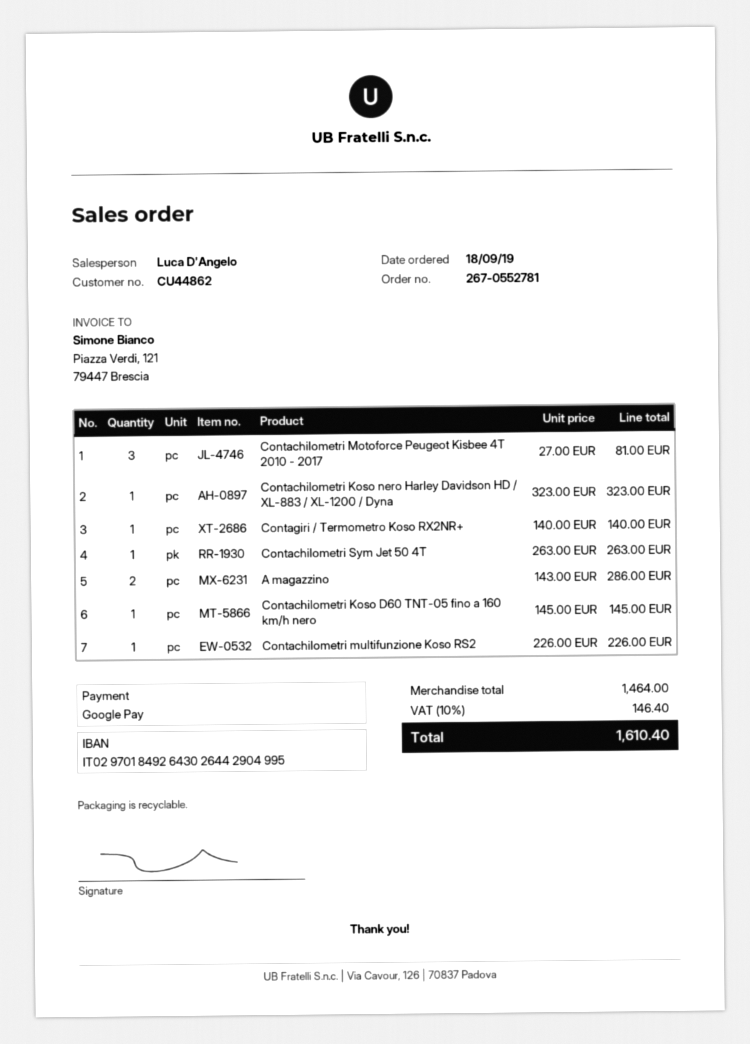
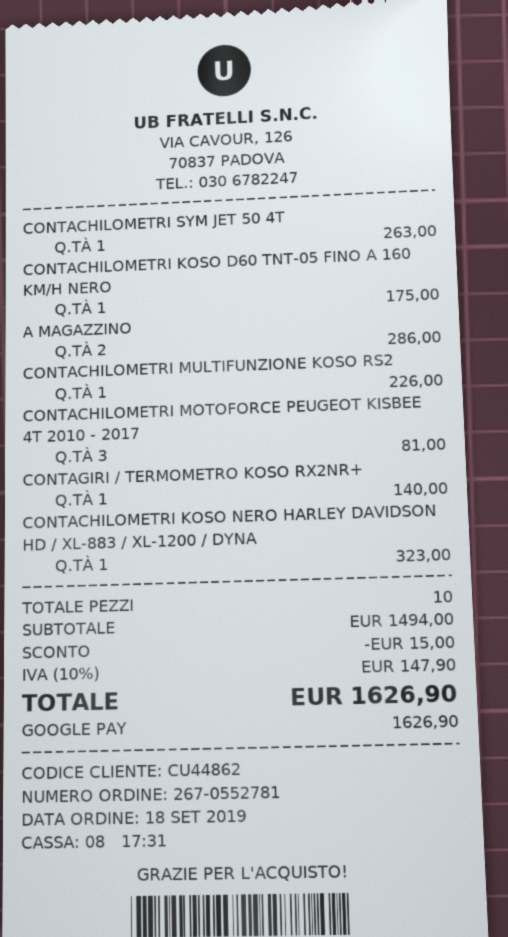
Contachilometri Koso D60 TNT-05 fino a 160 km/h nero: 1 for 145.00 -> 1 for 175.00
subtotal: 1464.00 -> 1494.00
discount: none -> 15.00
tax: 10% = 146.40 -> 10% = 147.90
total: 1610.40 -> 1626.90

